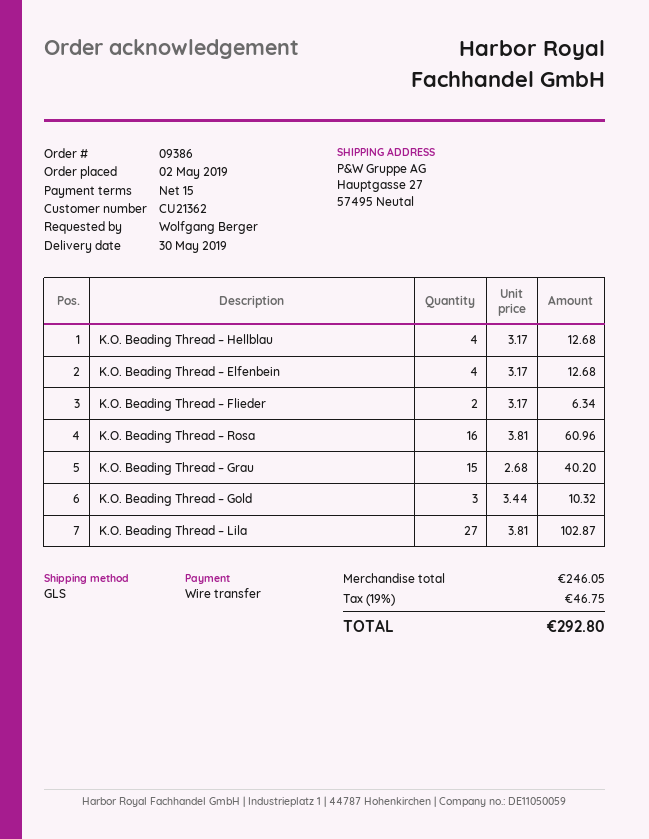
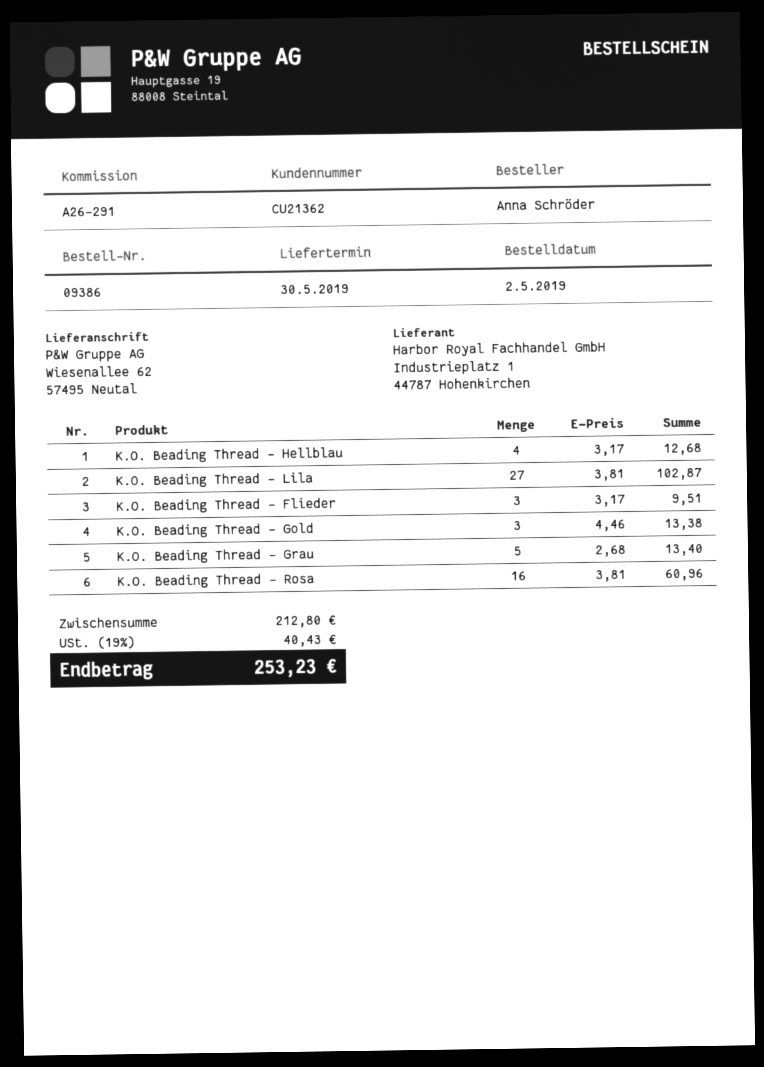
ordered by: Wolfgang Berger -> Anna Schröder
ship to: Hauptgasse 27, 57495 Neutal -> Wiesenallee 62, 57495 Neutal
K.O. Beading Thread – Elfenbein: 4 x 3.17 = 12.68 -> none
K.O. Beading Thread – Flieder: 2 x 3.17 = 6.34 -> 3 x 3.17 = 9.51
K.O. Beading Thread – Grau: 15 x 2.68 = 40.20 -> 5 x 2.68 = 13.40
K.O. Beading Thread – Gold: 3 x 3.44 = 10.32 -> 3 x 4.46 = 13.38
subtotal: 246.05 -> 212.80
tax: 19% = 46.75 -> 19% = 40.43
total: 292.80 -> 253.23

